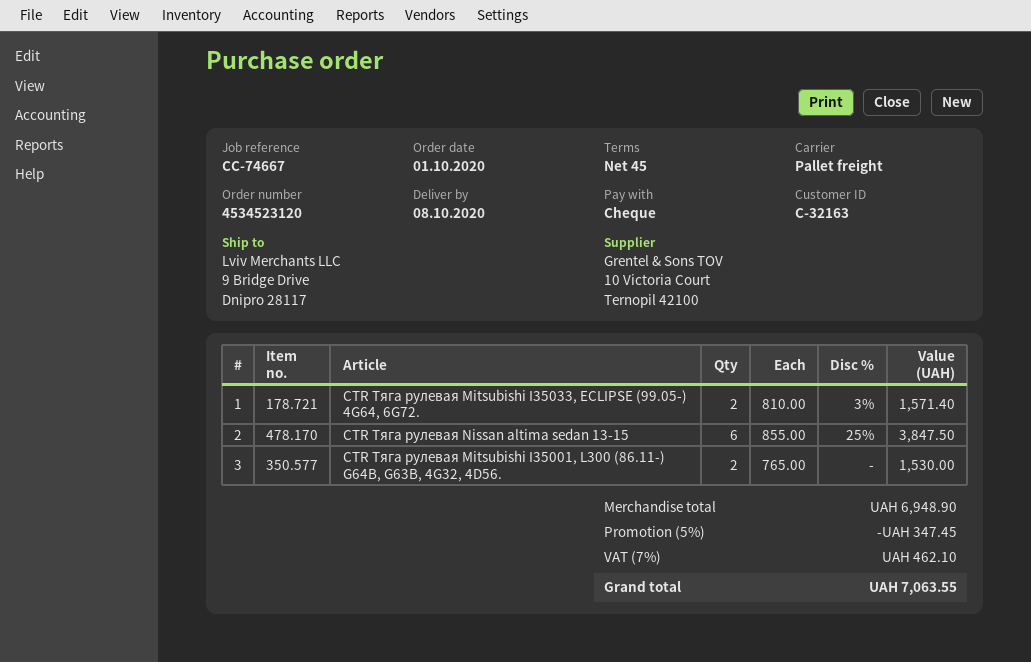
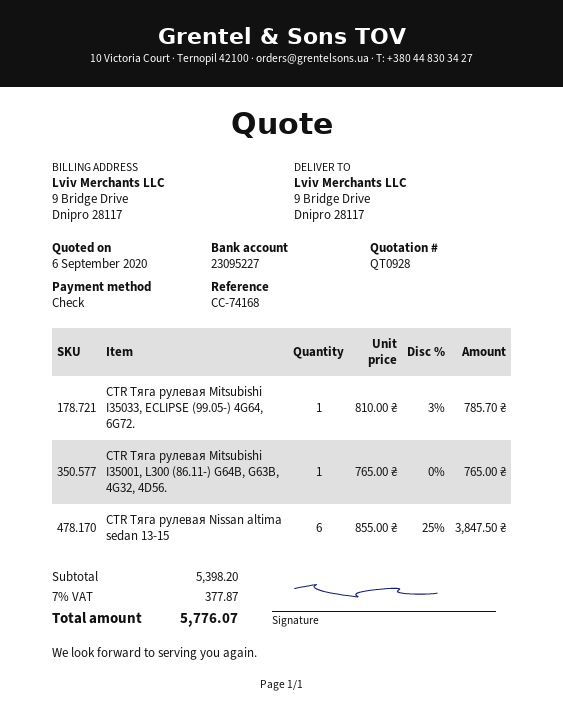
reference: CC-74667 -> CC-74168
CTR Тяга рулевая Mitsubishi I35033, ECLIPSE (99.05-) 4G64, 6G72.: 2 x 810.00 - 3% = 1571.40 -> 1 x 810.00 - 3% = 785.70
CTR Тяга рулевая Mitsubishi I35001, L300 (86.11-) G64B, G63B, 4G32, 4D56.: 2 x 765.00 = 1530.00 -> 1 x 765.00 = 765.00
subtotal: 6948.90 -> 5398.20
discount: 5% = 347.45 -> none
tax: 7% = 462.10 -> 7% = 377.87
total: 7063.55 -> 5776.07

